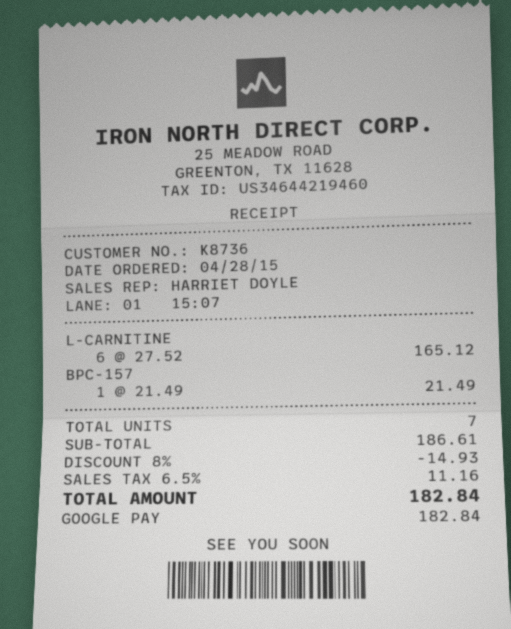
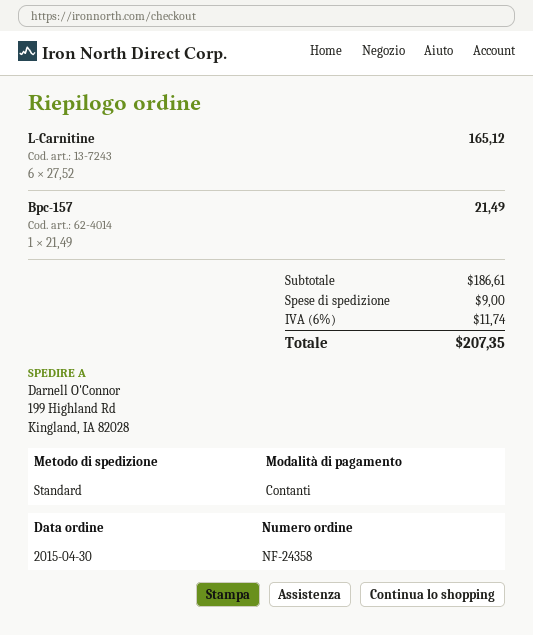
order date: 2015-04-28 -> 2015-04-30
payment method: Google Pay -> cash
discount: 8% = 14.93 -> none
shipping: none -> 9.00
tax: 6.5% = 11.16 -> 6% = 11.74
total: 182.84 -> 207.35

